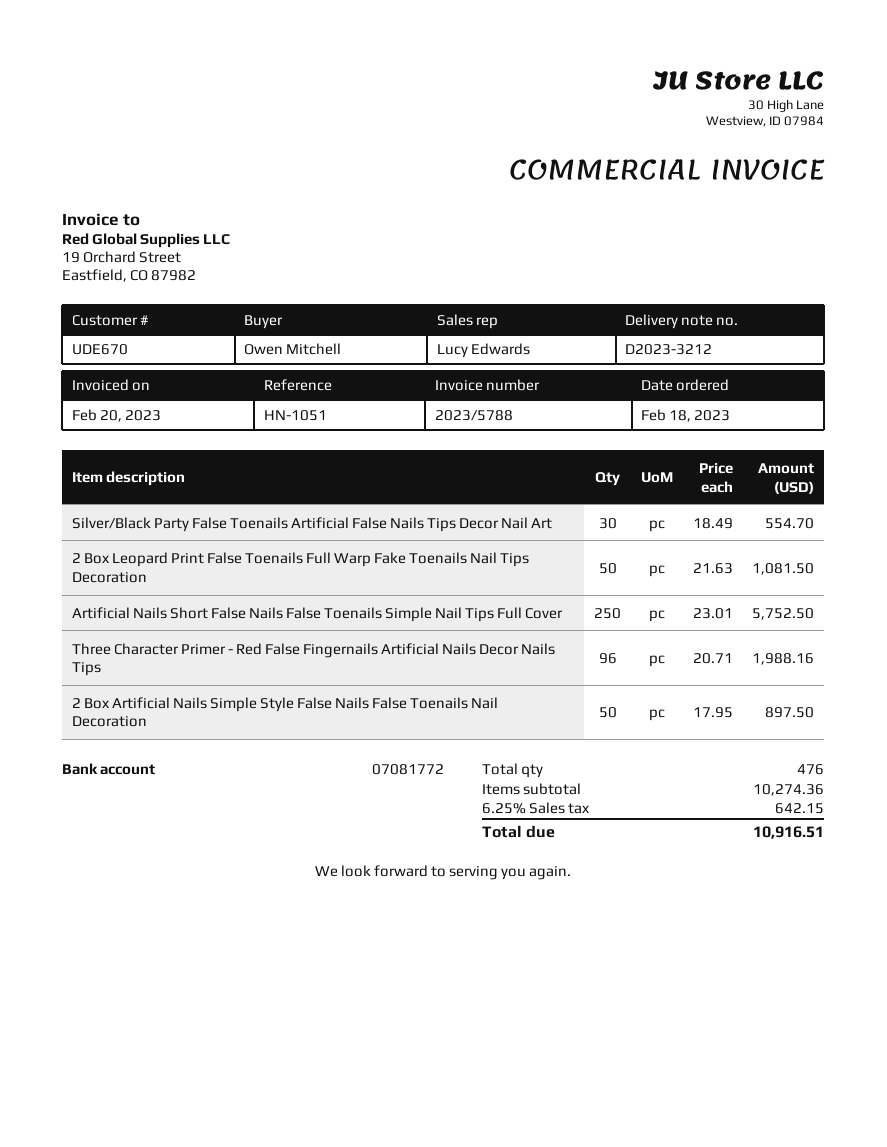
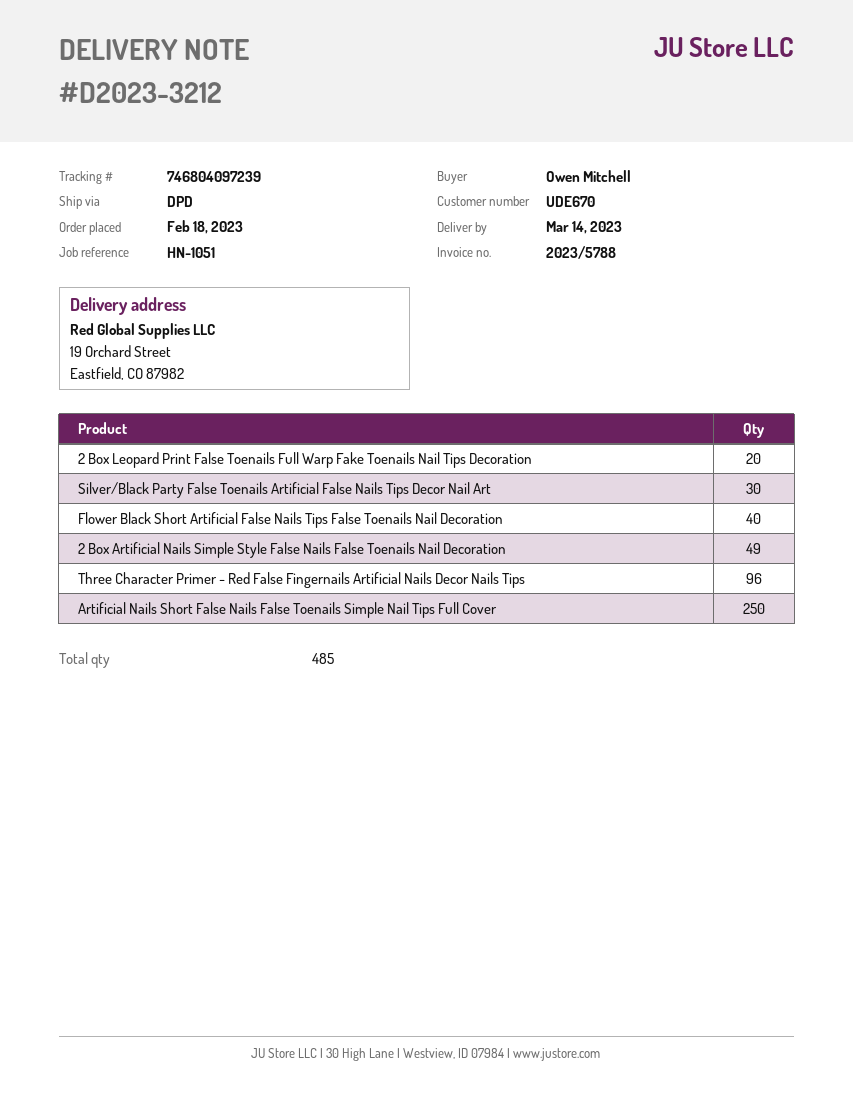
2 Box Leopard Print False Toenails Full Warp Fake Toenails Nail Tips Decoration: 50 -> 20
2 Box Artificial Nails Simple Style False Nails False Toenails Nail Decoration: 50 -> 49
Flower Black Short Artificial False Nails Tips False Toenails Nail Decoration: none -> 40
total quantity: 476 -> 485

